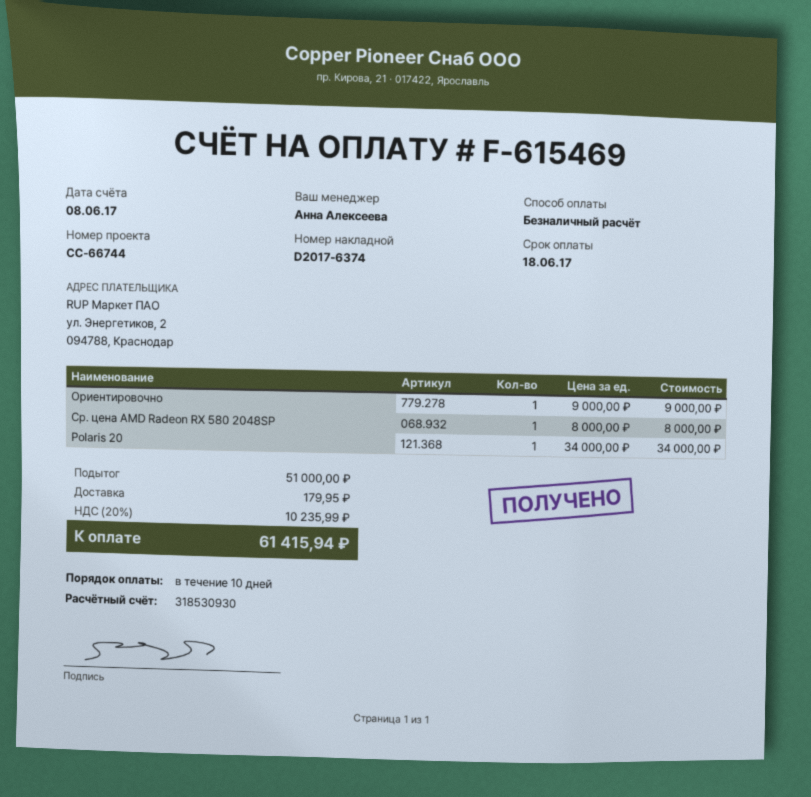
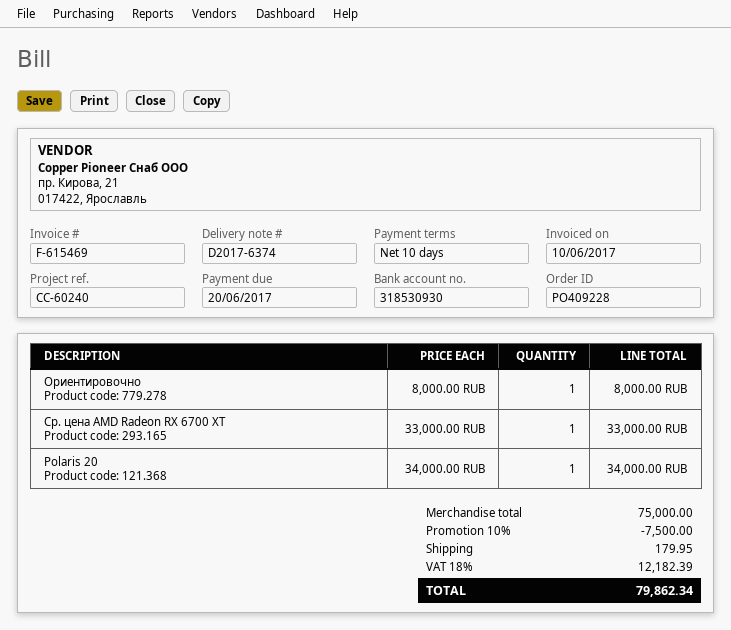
invoice date: 2017-06-08 -> 2017-06-10
due date: 2017-06-18 -> 2017-06-20
reference: CC-66744 -> CC-60240
Ориентировочно: 1 x 9000.00 = 9000.00 -> 1 x 8000.00 = 8000.00
Ср. цена AMD Radeon RX 580 2048SP: 1 x 8000.00 = 8000.00 -> none
Ср. цена AMD Radeon RX 6700 XT: none -> 1 x 33000.00 = 33000.00
subtotal: 51000.00 -> 75000.00
discount: none -> 10% = 7500.00
tax: 20% = 10235.99 -> 18% = 12182.39
total: 61415.94 -> 79862.34

